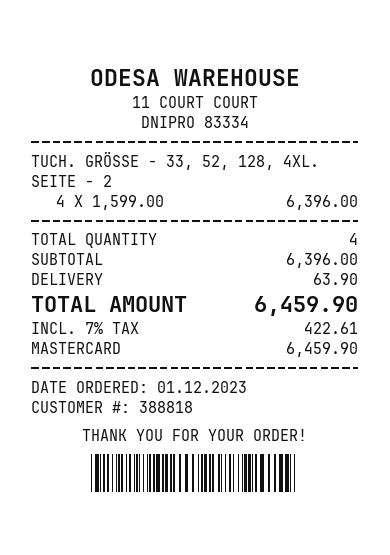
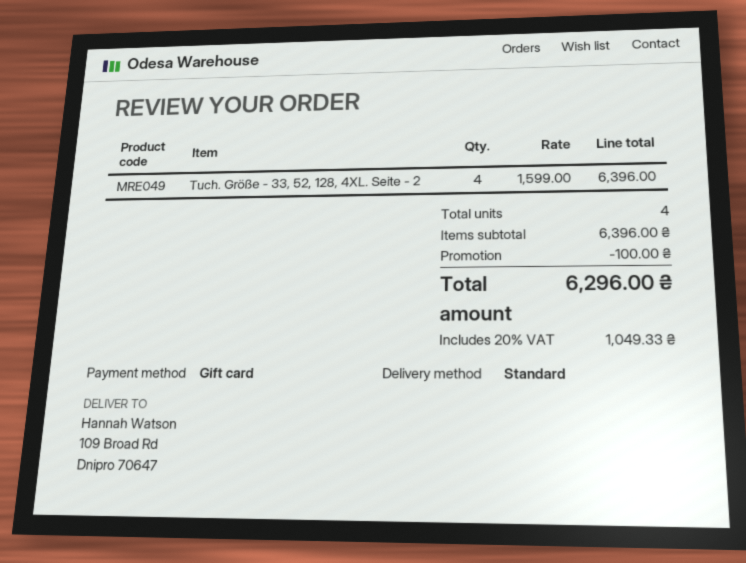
payment method: Mastercard -> gift card
discount: none -> 100.00
shipping: 63.90 -> none
tax: 7% = 422.61 -> 20% = 1049.33
total: 6459.90 -> 6296.00

